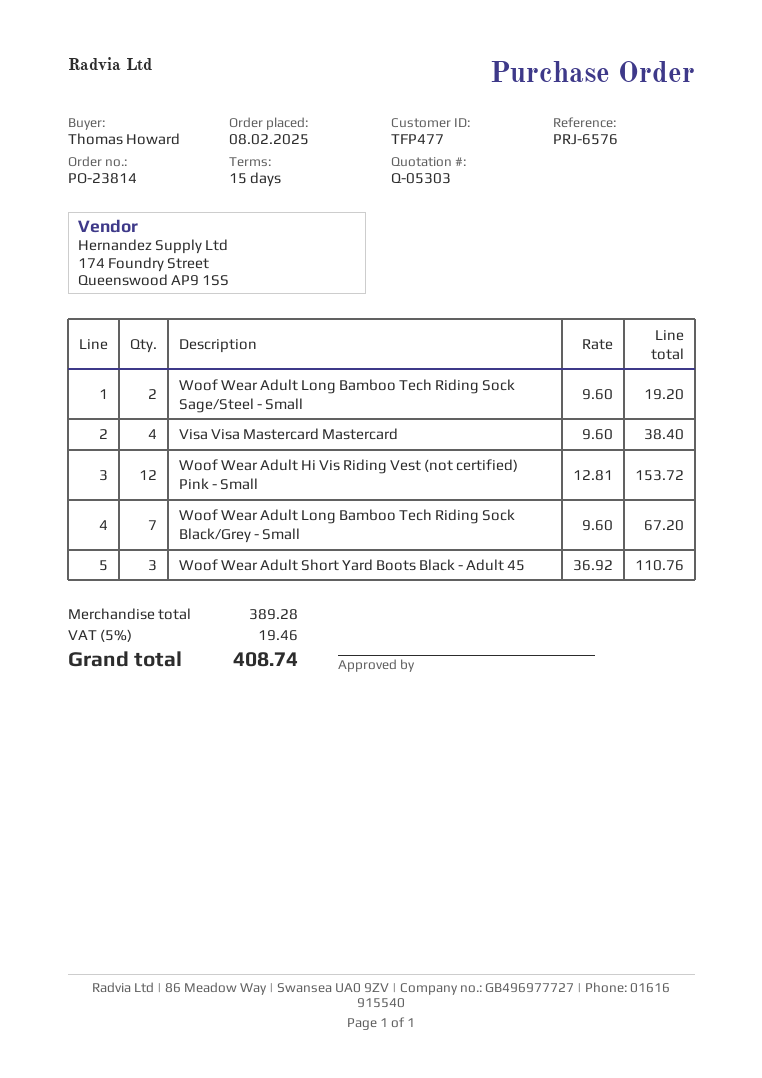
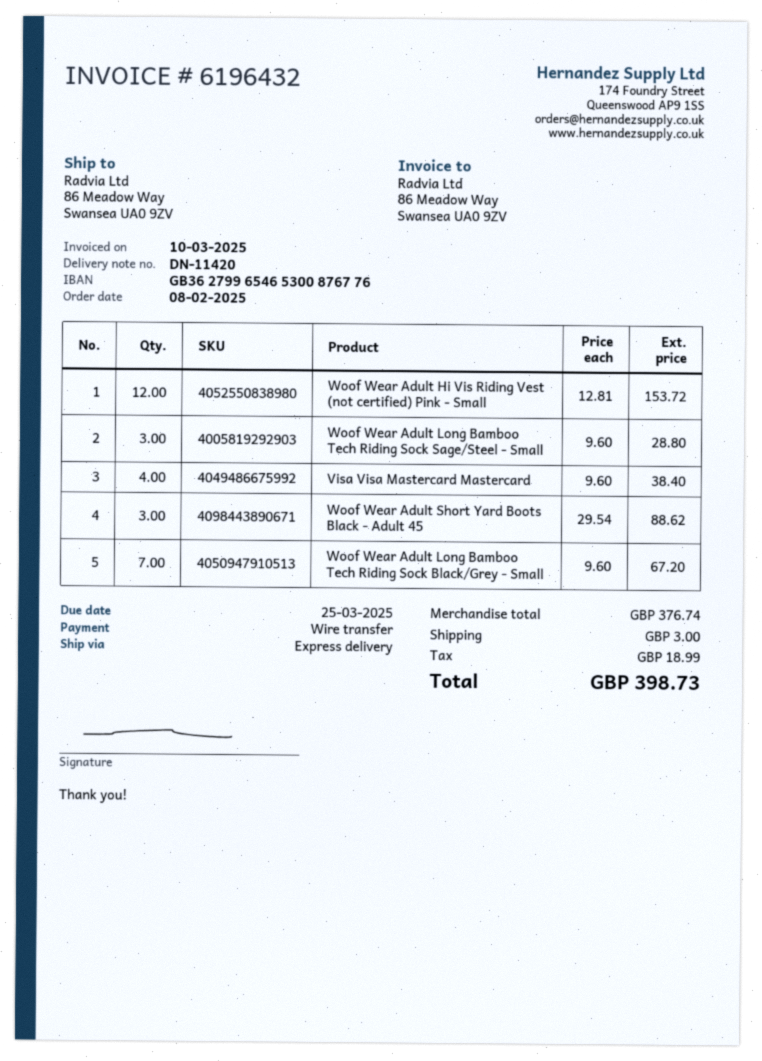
Woof Wear Adult Long Bamboo Tech Riding Sock Sage/Steel - Small: 2 x 9.60 = 19.20 -> 3 x 9.60 = 28.80
Woof Wear Adult Short Yard Boots Black - Adult 45: 3 x 36.92 = 110.76 -> 3 x 29.54 = 88.62
subtotal: 389.28 -> 376.74
shipping: none -> 3.00
tax: 19.46 -> 18.99
total: 408.74 -> 398.73

